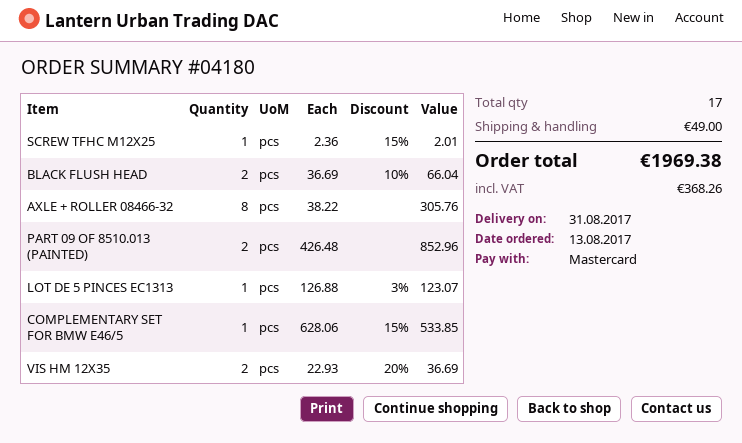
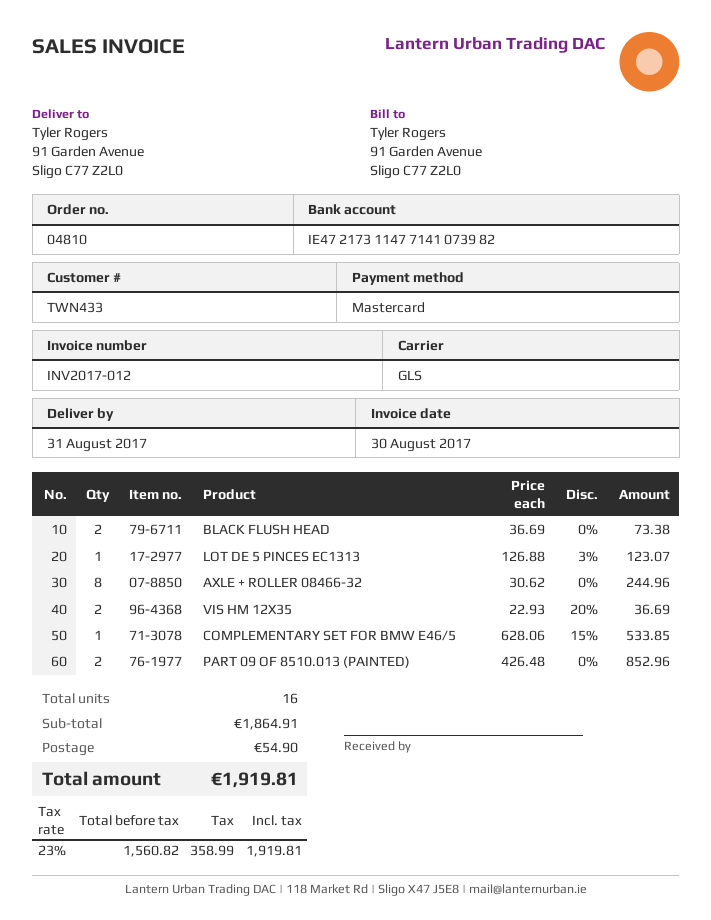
order number: 04180 -> 04810
SCREW TFHC M12X25: 1 x 2.36 - 15% = 2.01 -> none
BLACK FLUSH HEAD: 2 x 36.69 - 10% = 66.04 -> 2 x 36.69 = 73.38
AXLE + ROLLER 08466-32: 8 x 38.22 = 305.76 -> 8 x 30.62 = 244.96
total quantity: 17 -> 16
shipping: 49.00 -> 54.90
tax: 368.26 -> 358.99
total: 1969.38 -> 1919.81

